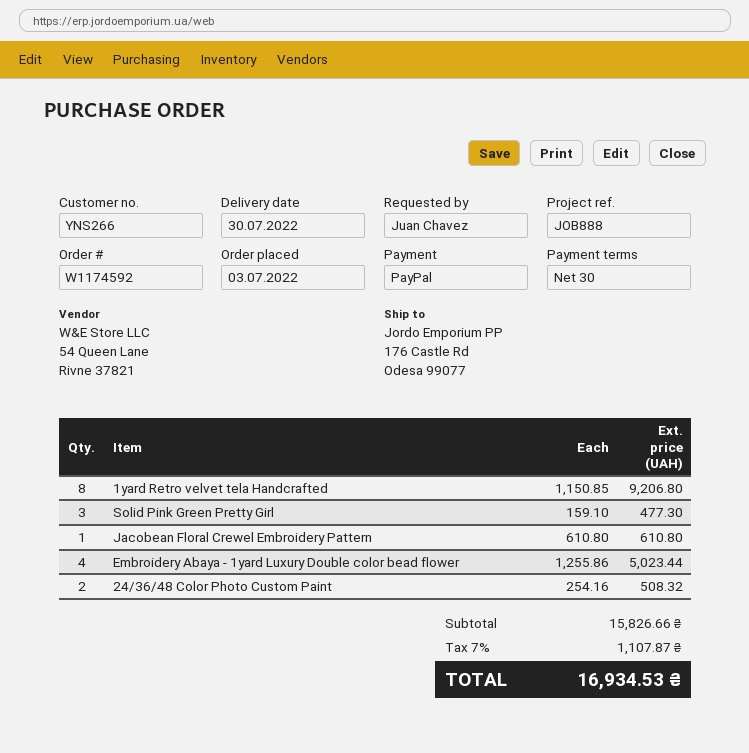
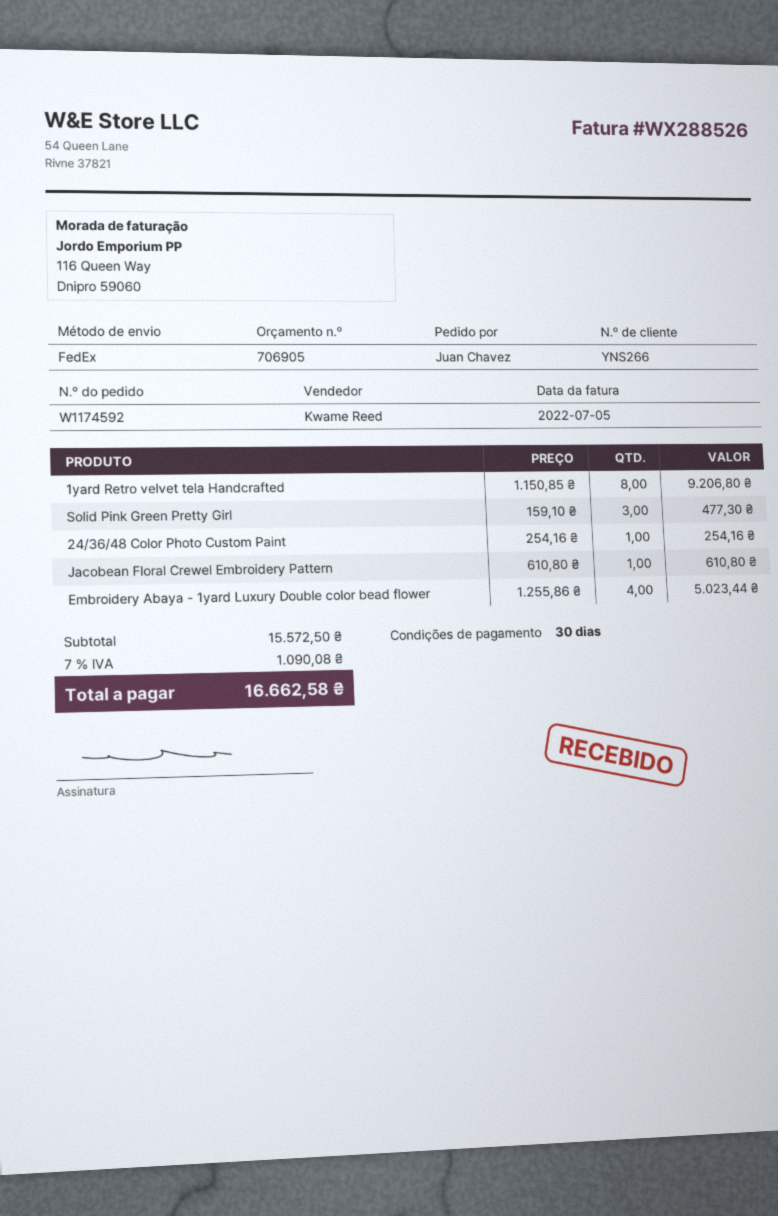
24/36/48 Color Photo Custom Paint: 2 x 254.16 = 508.32 -> 1 x 254.16 = 254.16
subtotal: 15826.66 -> 15572.50
tax: 7% = 1107.87 -> 7% = 1090.08
total: 16934.53 -> 16662.58

